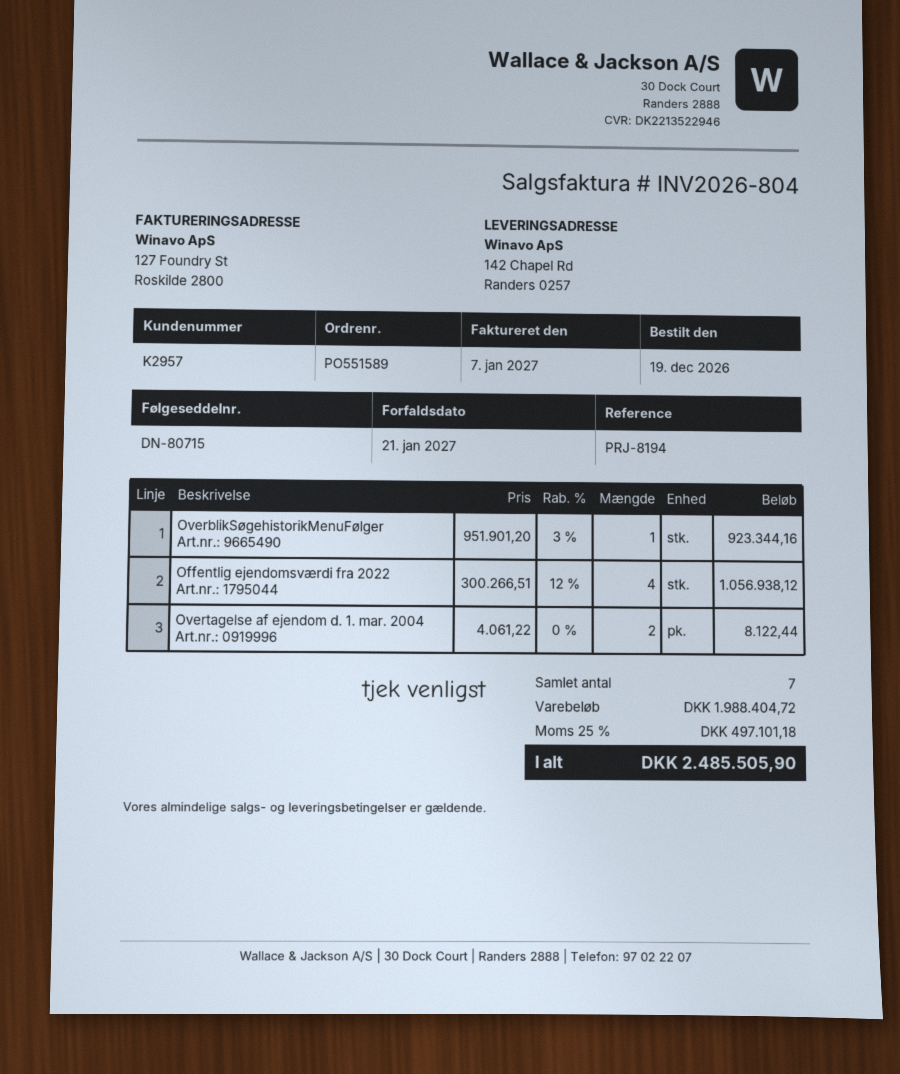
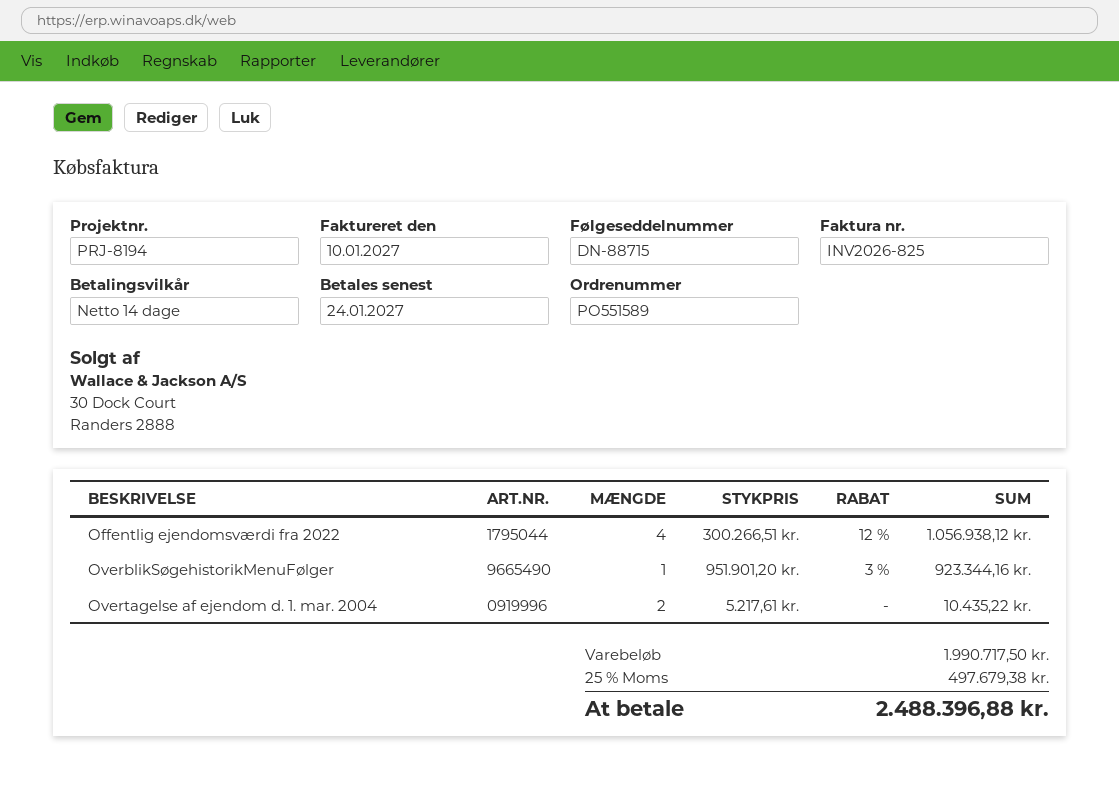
delivery note number: DN-80715 -> DN-88715
invoice number: INV2026-804 -> INV2026-825
invoice date: 2027-01-07 -> 2027-01-10
due date: 2027-01-21 -> 2027-01-24
Overtagelse af ejendom d. 1. mar. 2004: 2 x 4061.22 = 8122.44 -> 2 x 5217.61 = 10435.22
subtotal: 1988404.72 -> 1990717.50
tax: 25% = 497101.18 -> 25% = 497679.38
total: 2485505.90 -> 2488396.88

